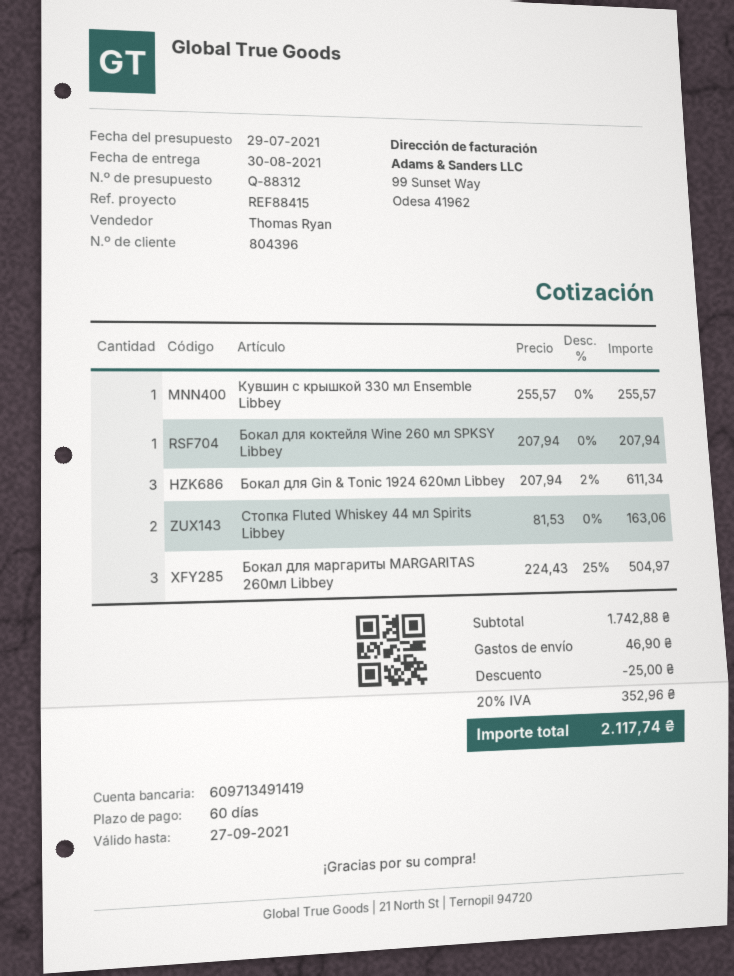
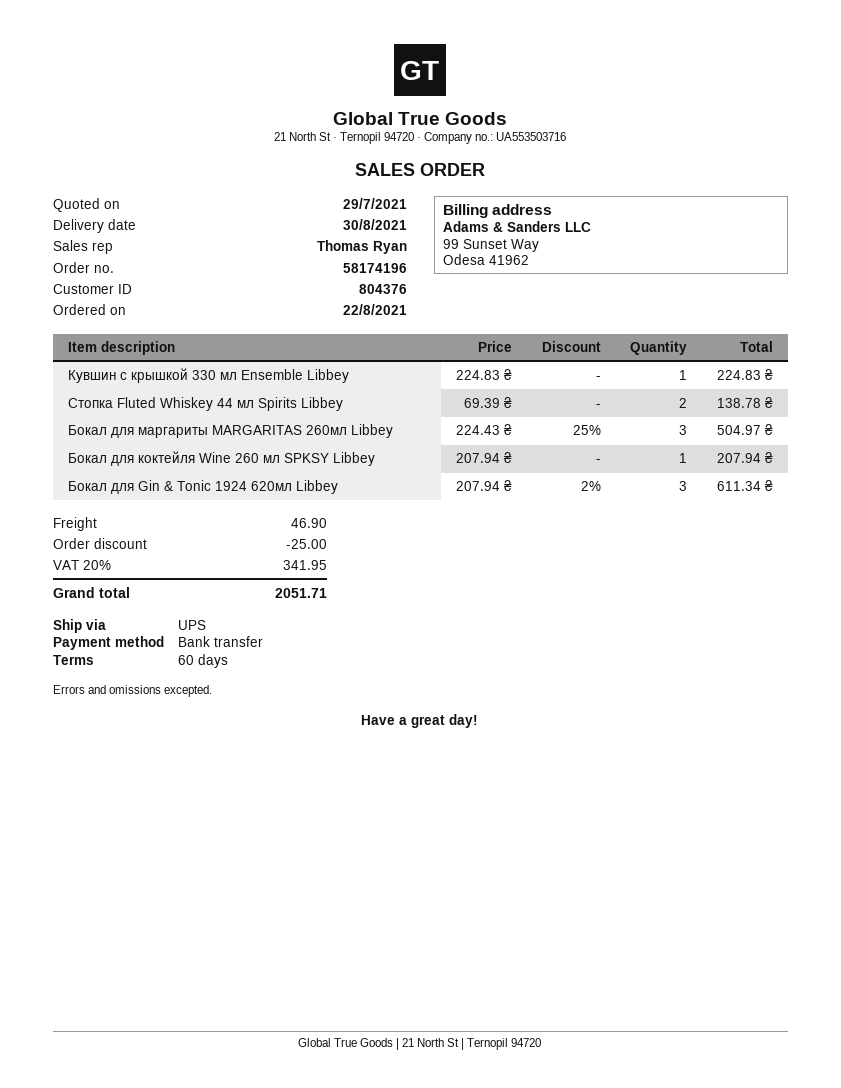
customer number: 804396 -> 804376
Кувшин с крышкой 330 мл Ensemble Libbey: 1 x 255.57 = 255.57 -> 1 x 224.83 = 224.83
Стопка Fluted Whiskey 44 мл Spirits Libbey: 2 x 81.53 = 163.06 -> 2 x 69.39 = 138.78
tax: 20% = 352.96 -> 20% = 341.95
total: 2117.74 -> 2051.71

